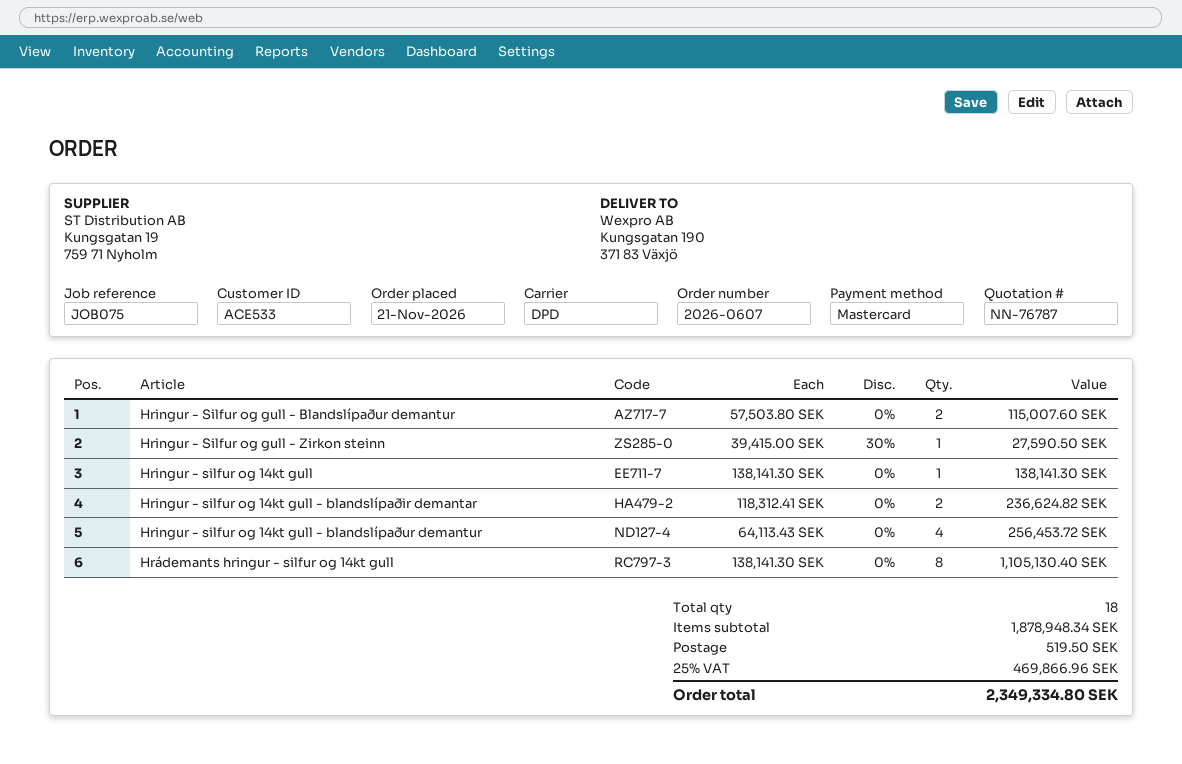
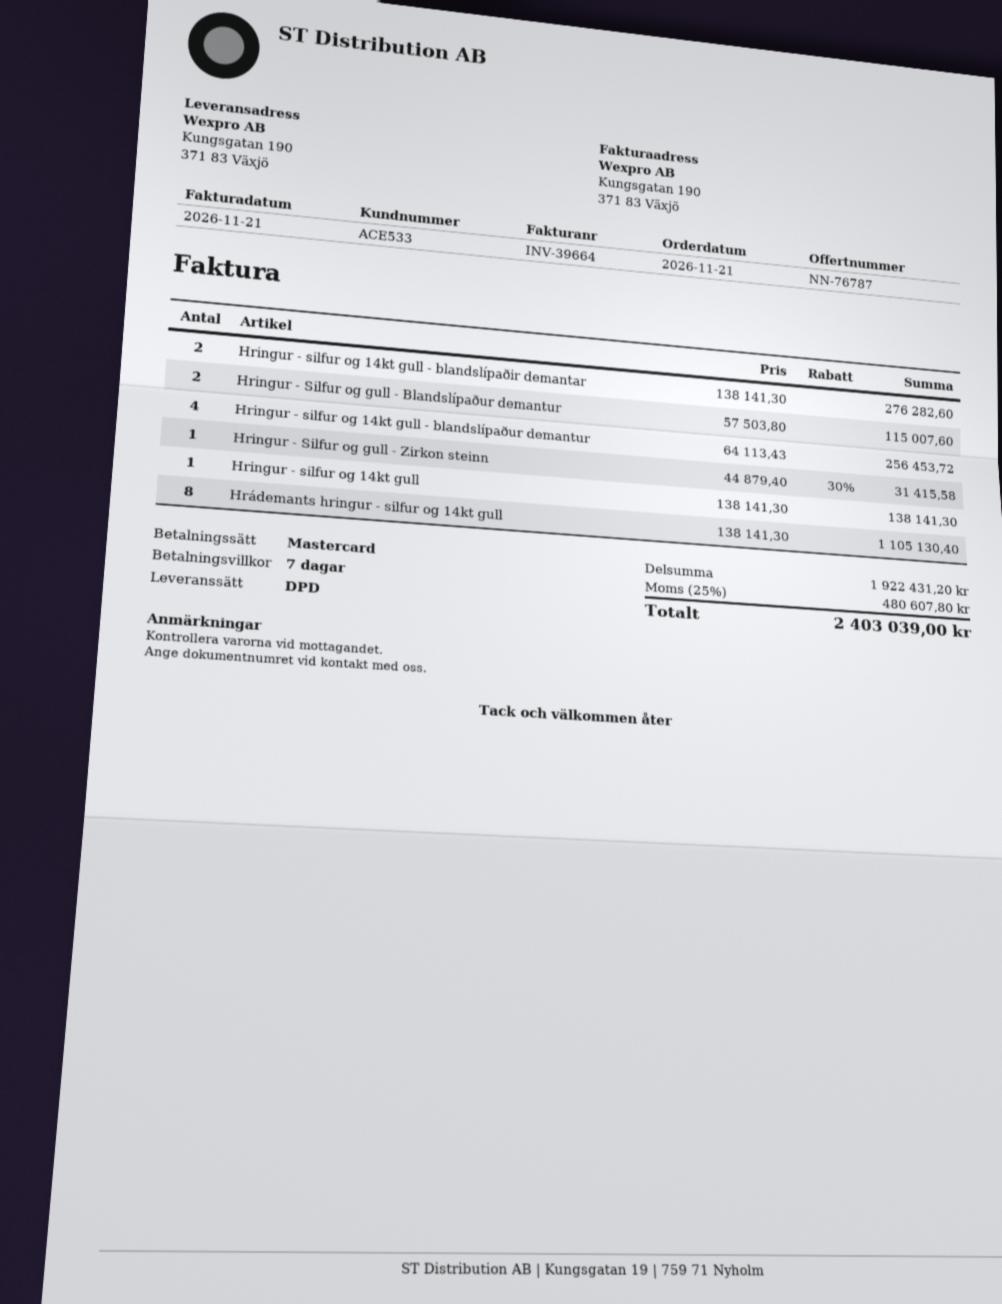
Hringur - Silfur og gull - Zirkon steinn: 1 x 39415.00 - 30% = 27590.50 -> 1 x 44879.40 - 30% = 31415.58
Hringur - silfur og 14kt gull - blandslípaðir demantar: 2 x 118312.41 = 236624.82 -> 2 x 138141.30 = 276282.60
subtotal: 1878948.34 -> 1922431.20
shipping: 519.50 -> none
tax: 25% = 469866.96 -> 25% = 480607.80
total: 2349334.80 -> 2403039.00

